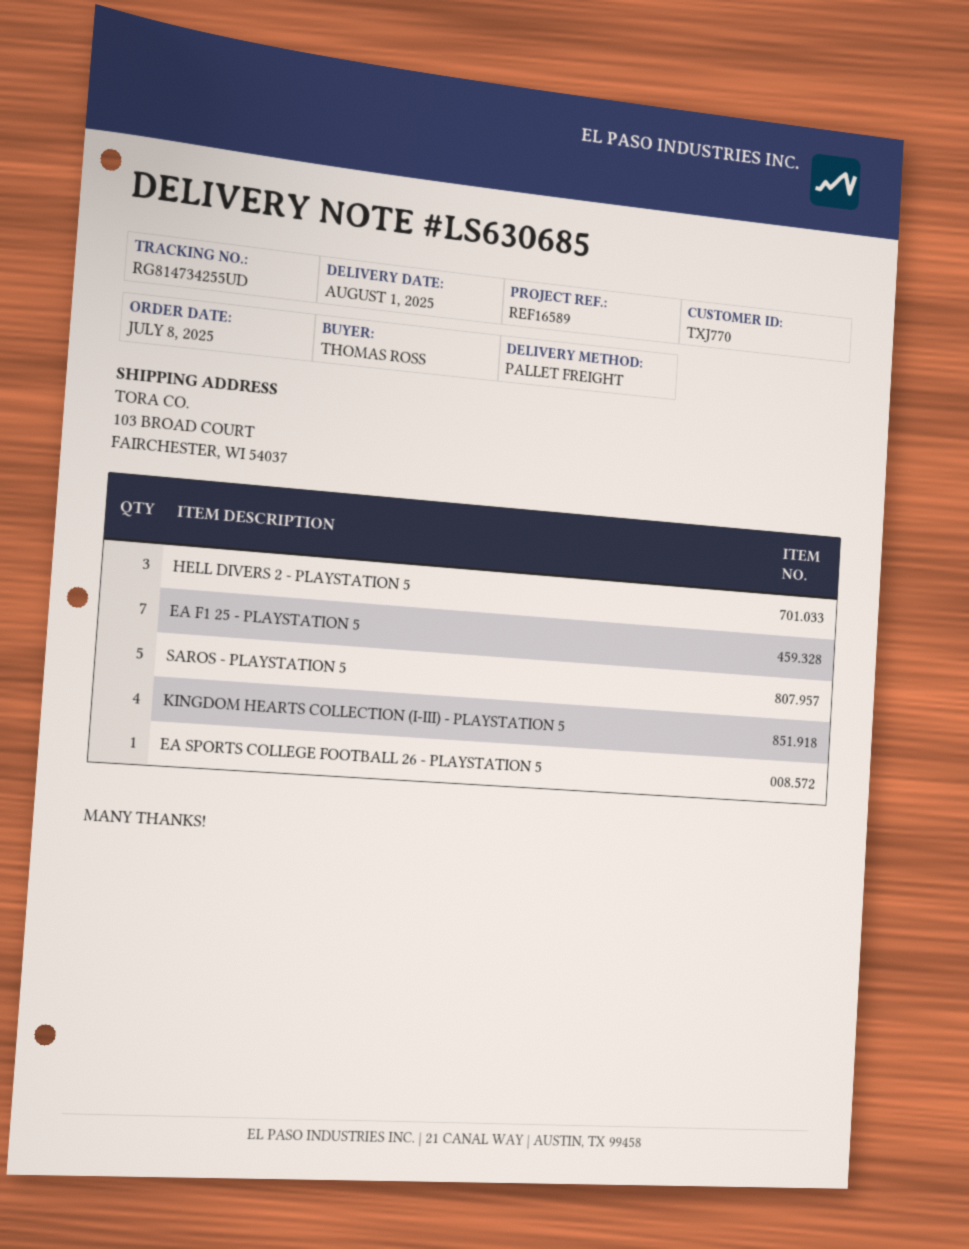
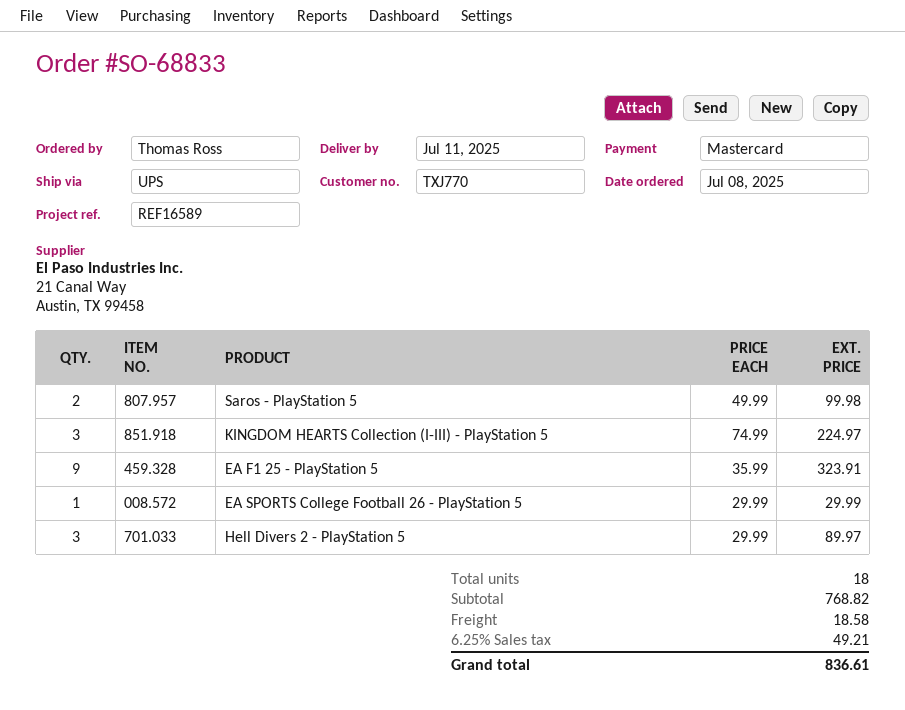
delivery date: 2025-08-01 -> 2025-07-11
shipping method: pallet freight -> UPS
EA F1 25 - PLAYSTATION 5: 7 -> 9
SAROS - PLAYSTATION 5: 5 -> 2
KINGDOM HEARTS COLLECTION (I-III) - PLAYSTATION 5: 4 -> 3

